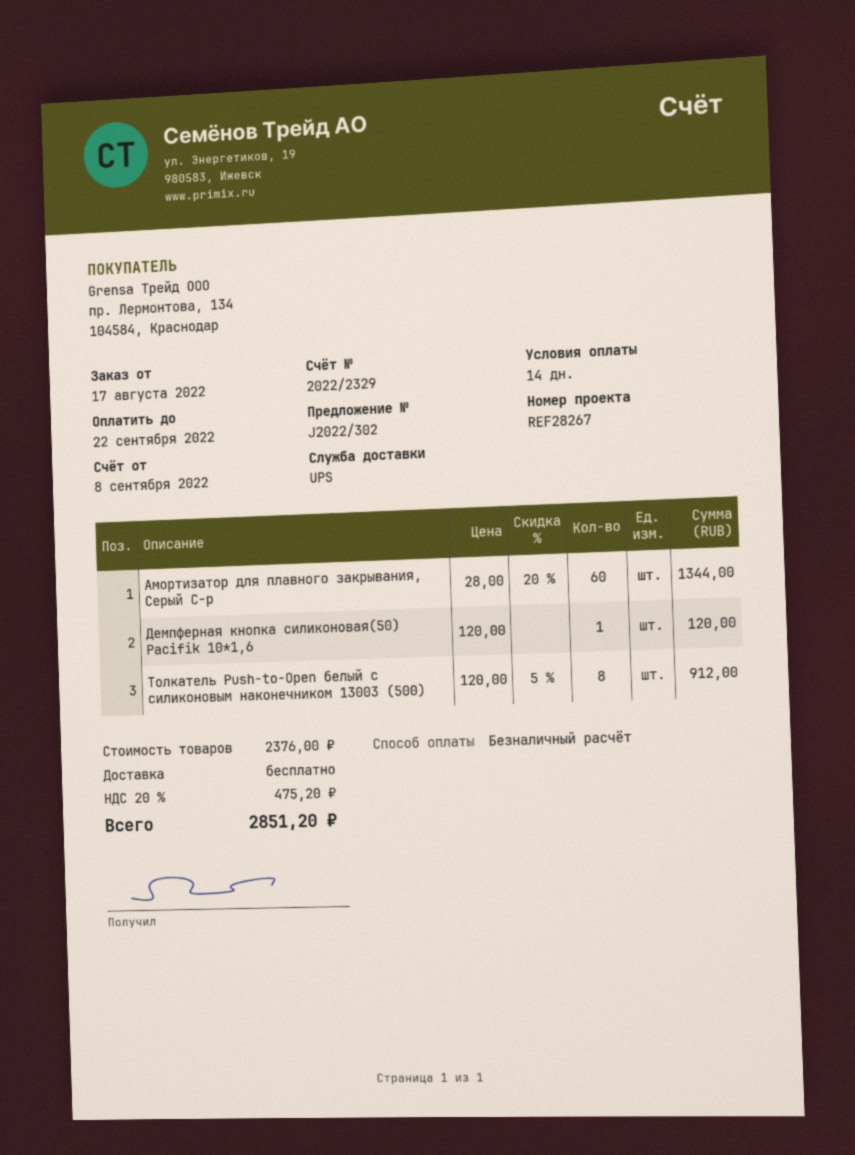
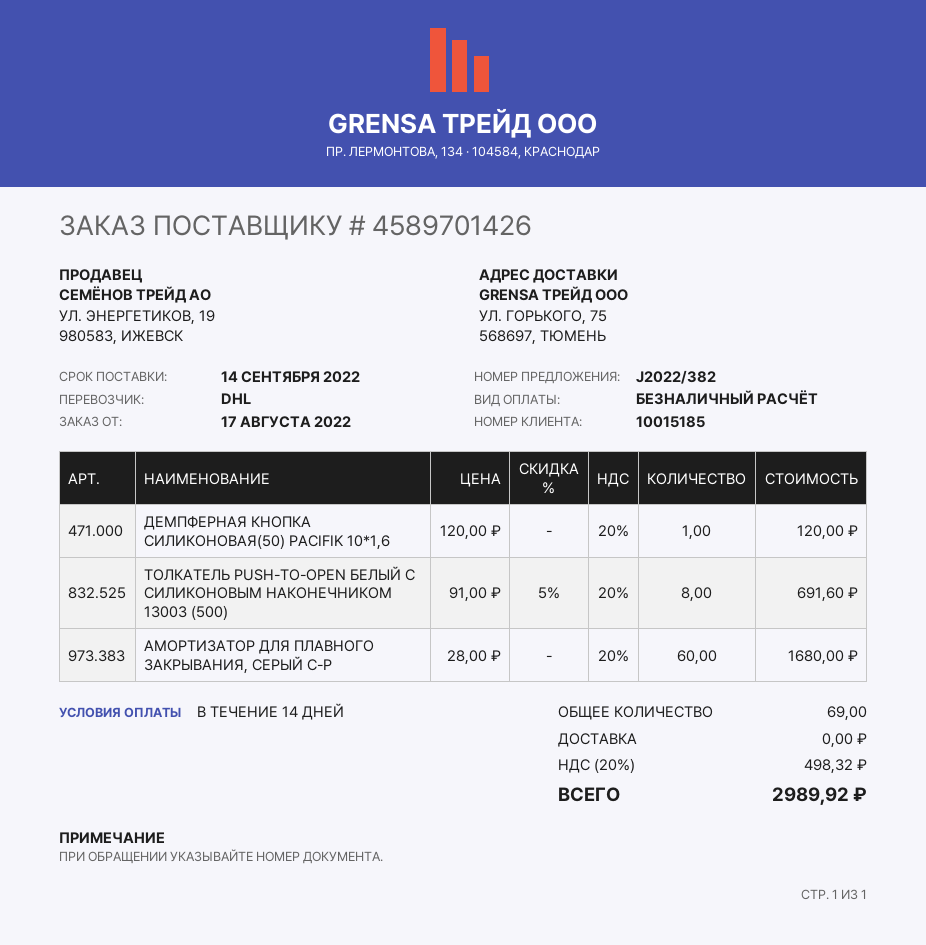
quote number: J2022/302 -> J2022/382
shipping method: UPS -> DHL
Амортизатор для плавного закрывания, Серый С-р: 60 x 28.00 - 20% = 1344.00 -> 60 x 28.00 = 1680.00
Толкатель Push-to-Open белый с силиконовым наконечником 13003 (500): 8 x 120.00 - 5% = 912.00 -> 8 x 91.00 - 5% = 691.60
tax: 20% = 475.20 -> 20% = 498.32
total: 2851.20 -> 2989.92

